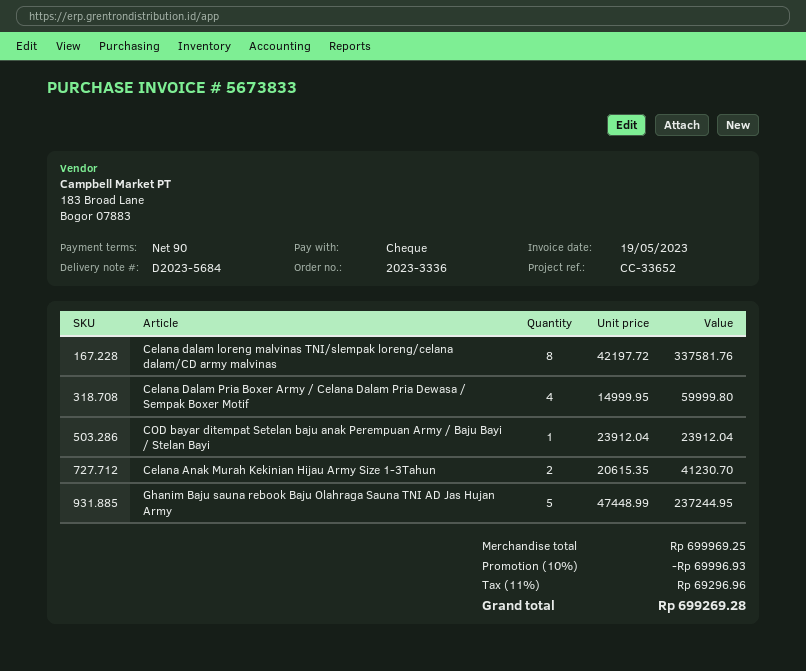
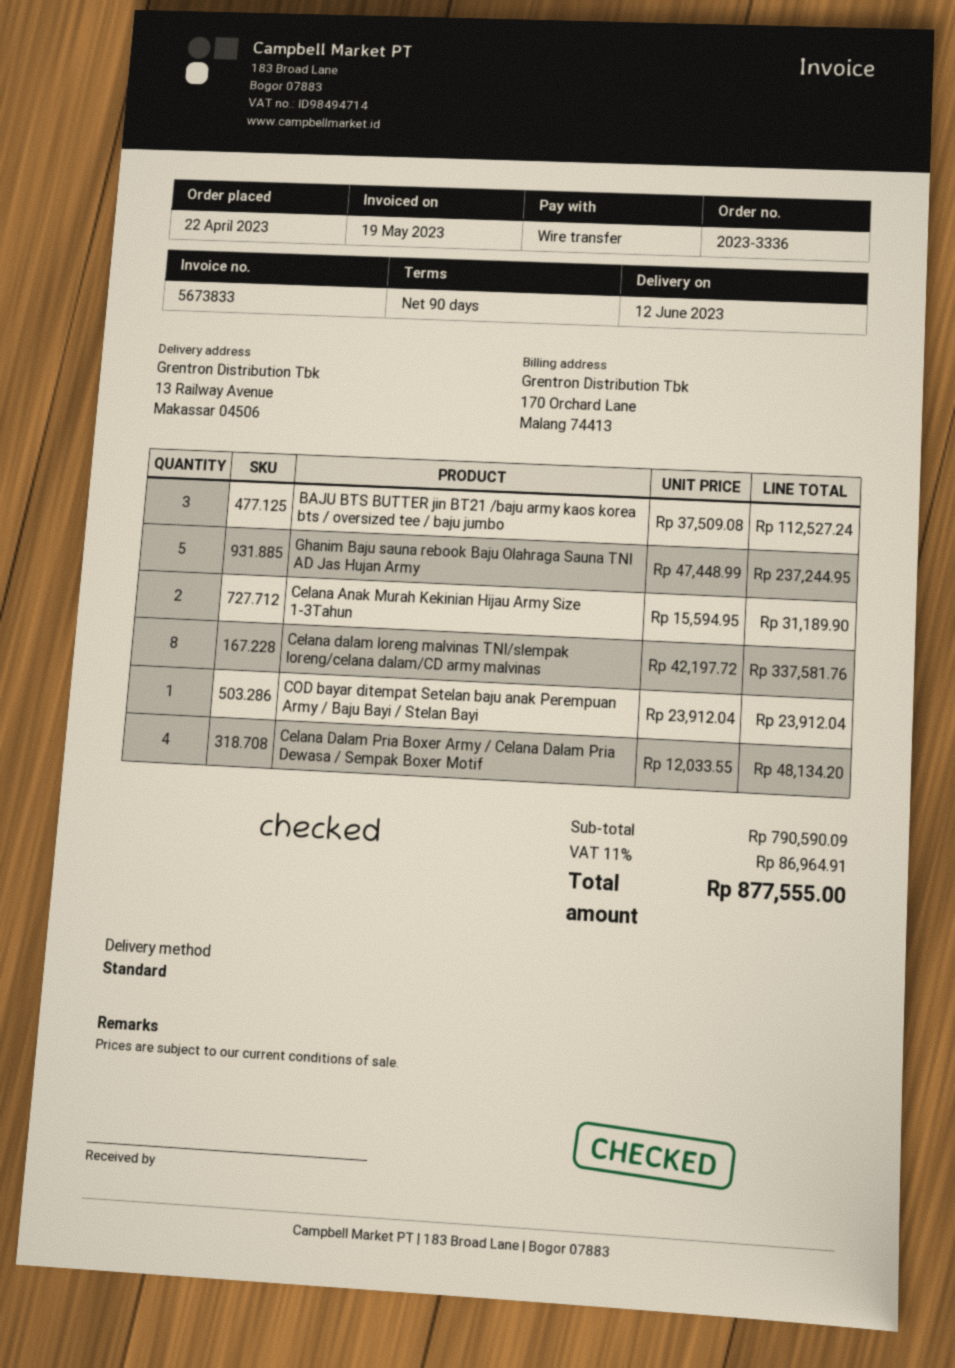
payment method: cheque -> bank transfer
Celana Dalam Pria Boxer Army / Celana Dalam Pria Dewasa / Sempak Boxer Motif: 4 x 14999.95 = 59999.80 -> 4 x 12033.55 = 48134.20
Celana Anak Murah Kekinian Hijau Army Size 1-3Tahun: 2 x 20615.35 = 41230.70 -> 2 x 15594.95 = 31189.90
BAJU BTS BUTTER jin BT21 /baju army kaos korea bts / oversized tee / baju jumbo: none -> 3 x 37509.08 = 112527.24
subtotal: 699969.25 -> 790590.09
discount: 10% = 69996.93 -> none
tax: 11% = 69296.96 -> 11% = 86964.91
total: 699269.28 -> 877555.00

